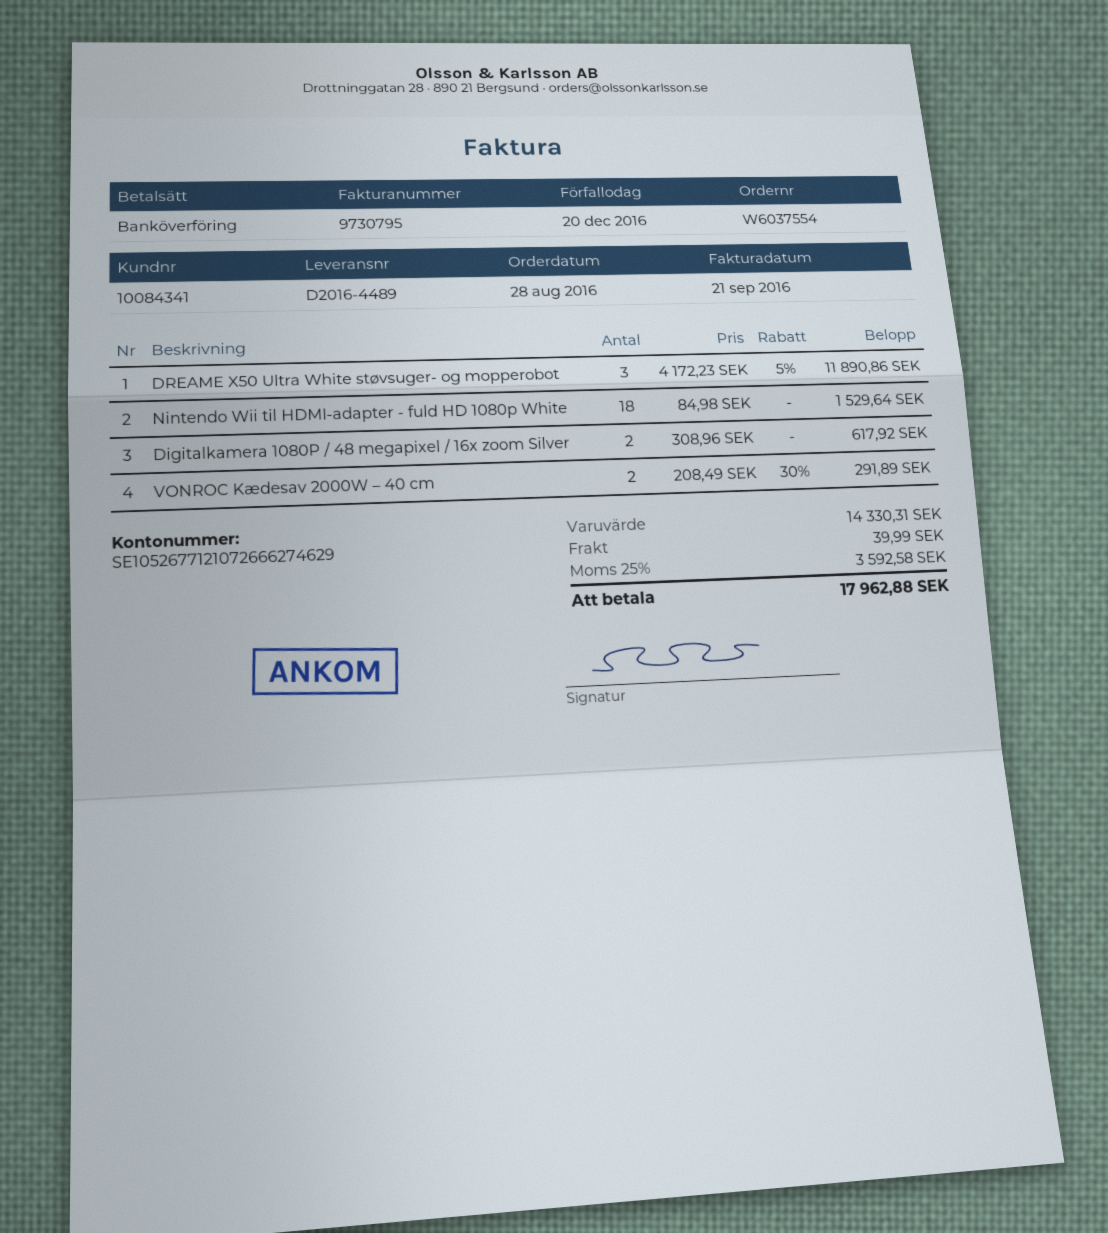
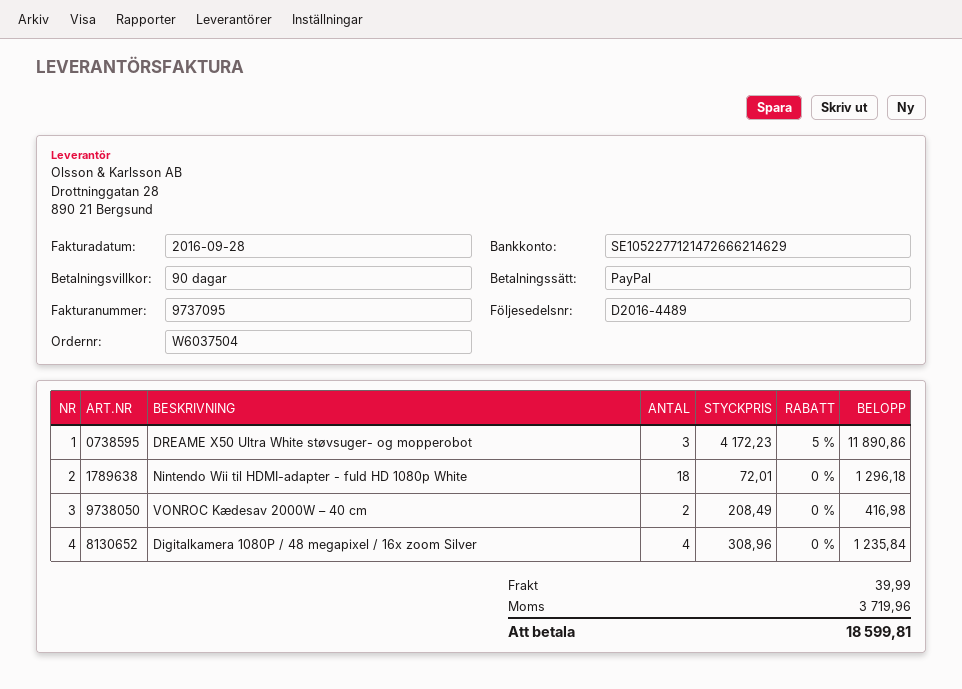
order number: W6037554 -> W6037504
invoice number: 9730795 -> 9737095
invoice date: 2016-09-21 -> 2016-09-28
payment method: bank transfer -> PayPal
bank account: SE1052677121072666274629 -> SE1052277121472666214629
Nintendo Wii til HDMI-adapter - fuld HD 1080p White: 18 x 84.98 = 1529.64 -> 18 x 72.01 = 1296.18
Digitalkamera 1080P / 48 megapixel / 16x zoom Silver: 2 x 308.96 = 617.92 -> 4 x 308.96 = 1235.84
VONROC Kædesav 2000W – 40 cm: 2 x 208.49 - 30% = 291.89 -> 2 x 208.49 = 416.98
tax: 3592.58 -> 3719.96
total: 17962.88 -> 18599.81

